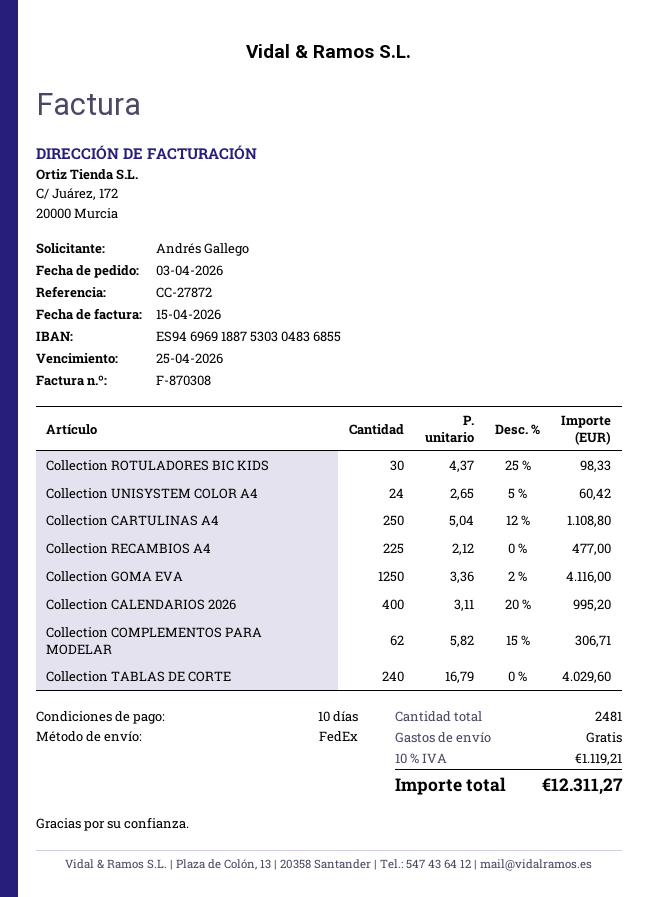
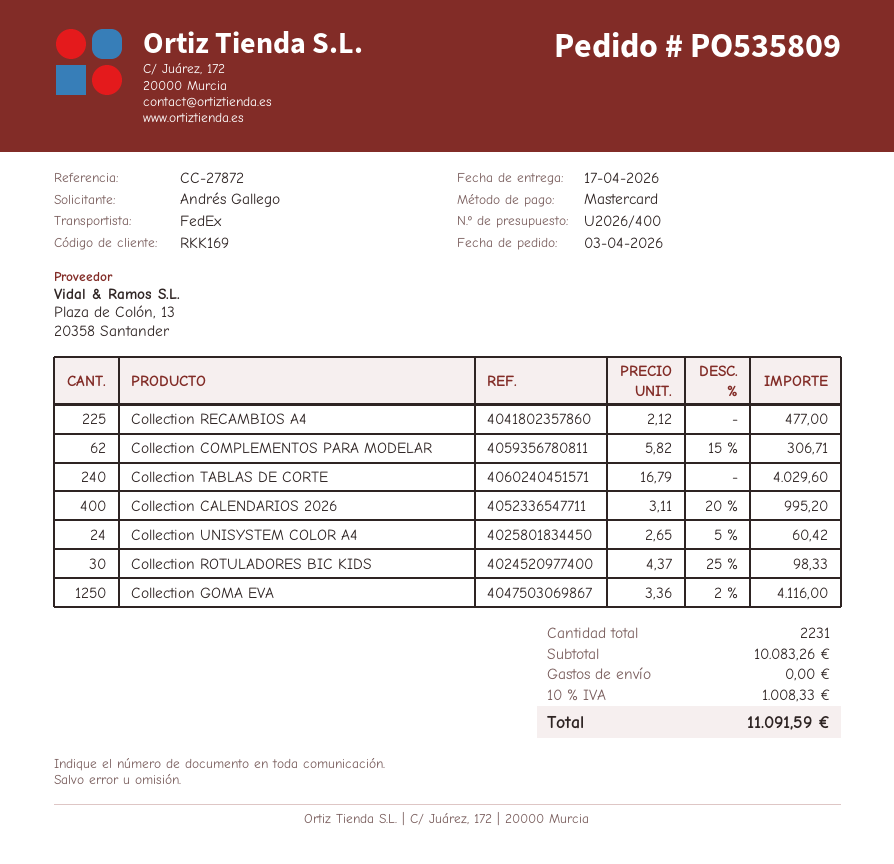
Collection CARTULINAS A4: 250 x 5.04 - 12% = 1108.80 -> none
total quantity: 2481 -> 2231
tax: 10% = 1119.21 -> 10% = 1008.33
total: 12311.27 -> 11091.59

